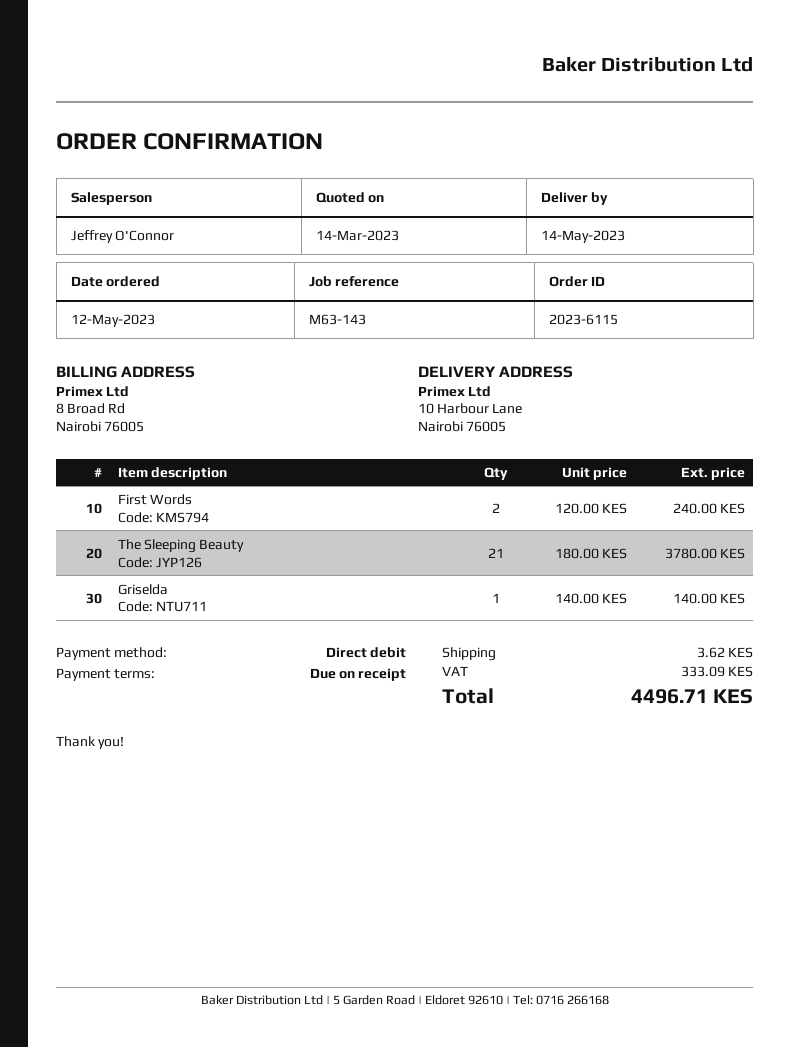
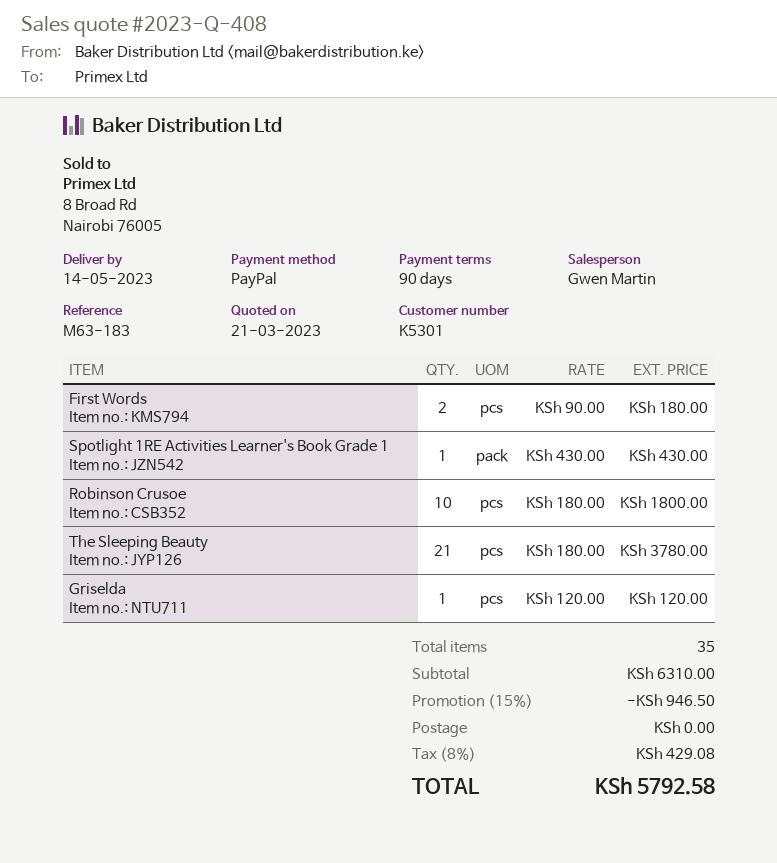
quote date: 2023-03-14 -> 2023-03-21
payment terms: on receipt -> 90 days
reference: M63-143 -> M63-183
sales rep: Jeffrey O'Connor -> Gwen Martin
payment method: direct debit -> PayPal
First Words: 2 x 120.00 = 240.00 -> 2 x 90.00 = 180.00
Griselda: 1 x 140.00 = 140.00 -> 1 x 120.00 = 120.00
Spotlight 1RE Activities Learner's Book Grade 1: none -> 1 x 430.00 = 430.00
Robinson Crusoe: none -> 10 x 180.00 = 1800.00
discount: none -> 15% = 946.50
shipping: 3.62 -> 0.00
tax: 333.09 -> 429.08
total: 4496.71 -> 5792.58

